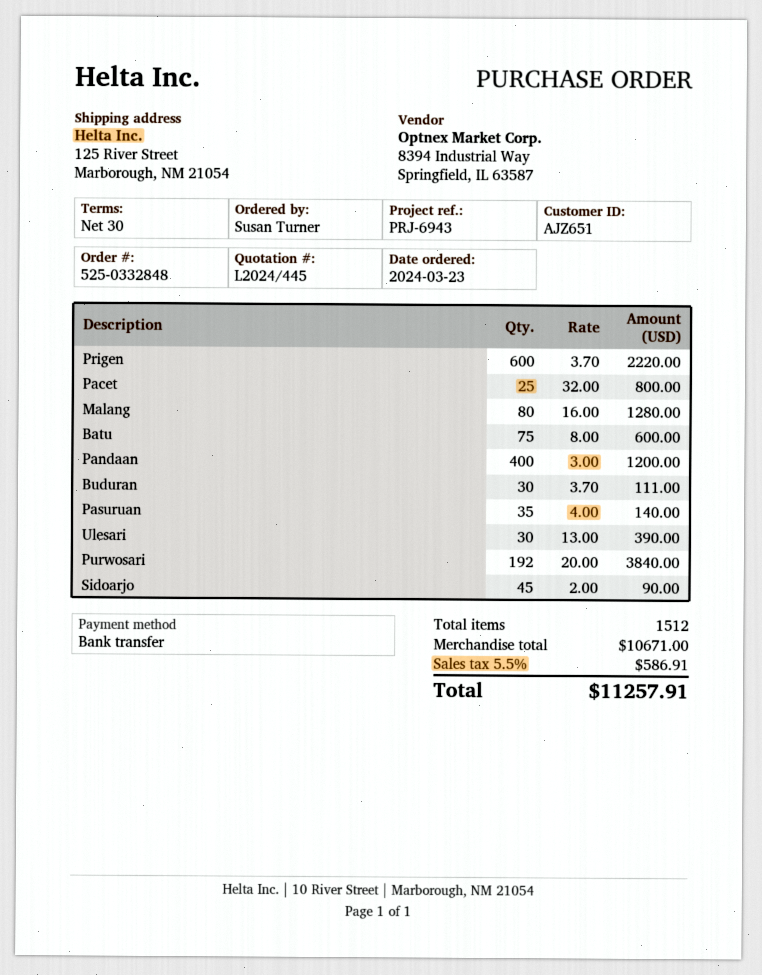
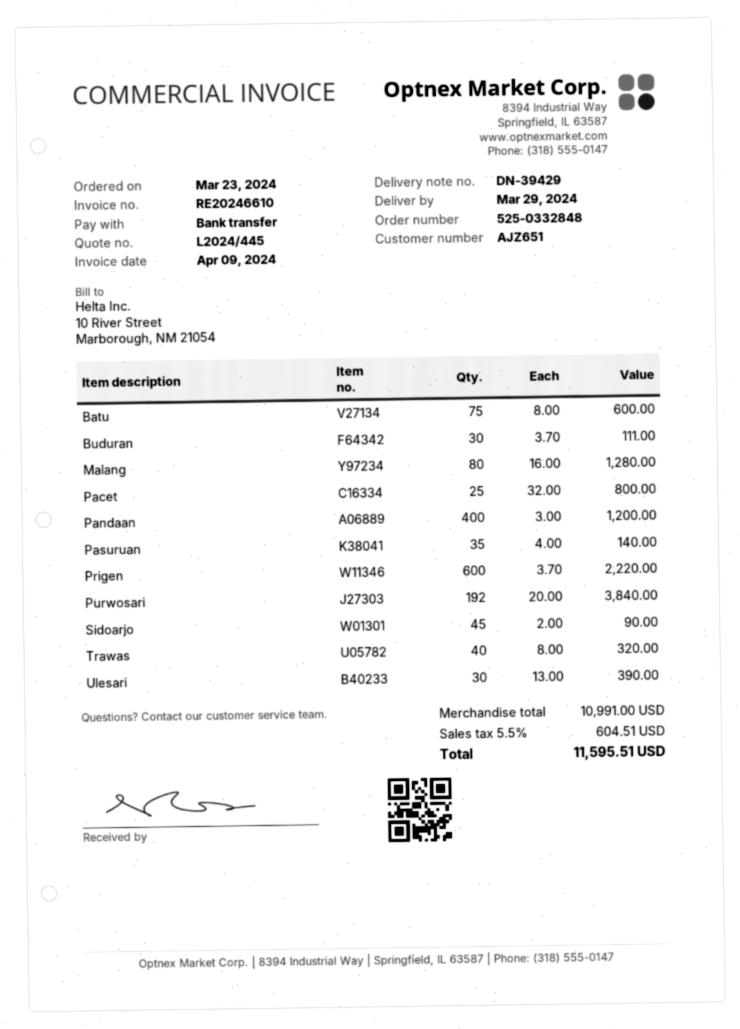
Trawas: none -> 40 x 8.00 = 320.00
subtotal: 10671.00 -> 10991.00
tax: 5.5% = 586.91 -> 5.5% = 604.51
total: 11257.91 -> 11595.51

